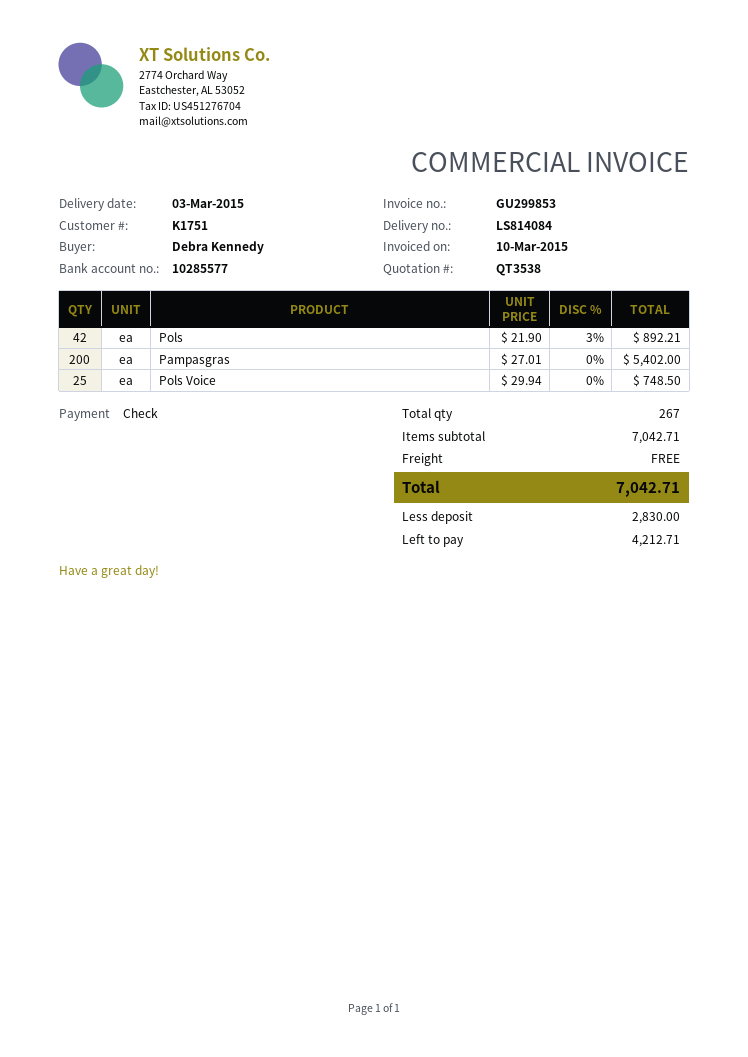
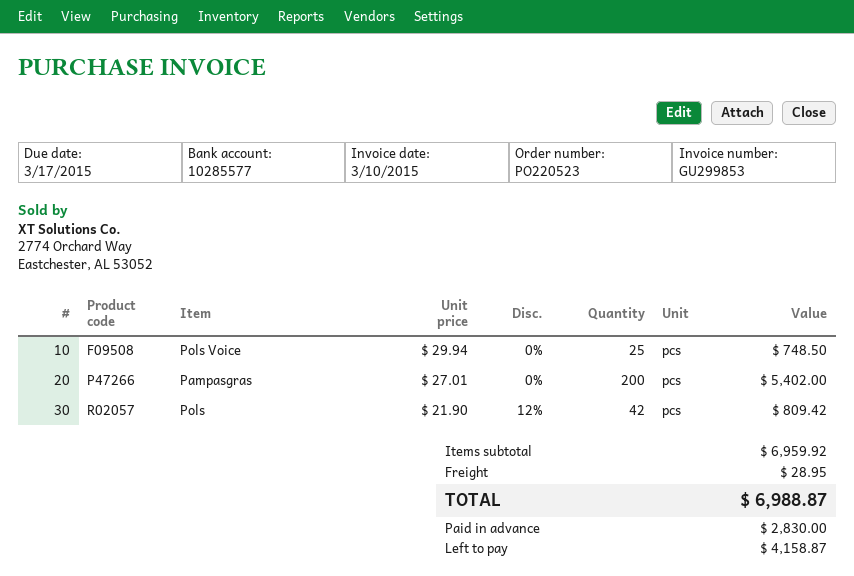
Pols: 42 x 21.90 - 3% = 892.21 -> 42 x 21.90 - 12% = 809.42
subtotal: 7042.71 -> 6959.92
shipping: 0.00 -> 28.95
total: 7042.71 -> 6988.87
balance: 4212.71 -> 4158.87

